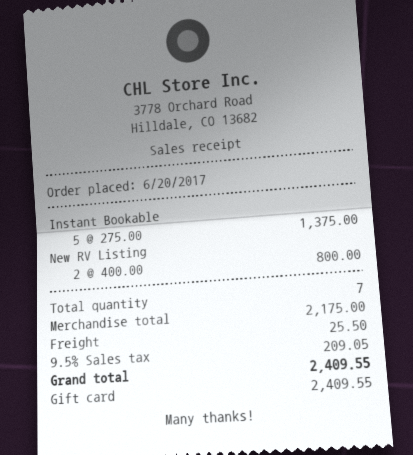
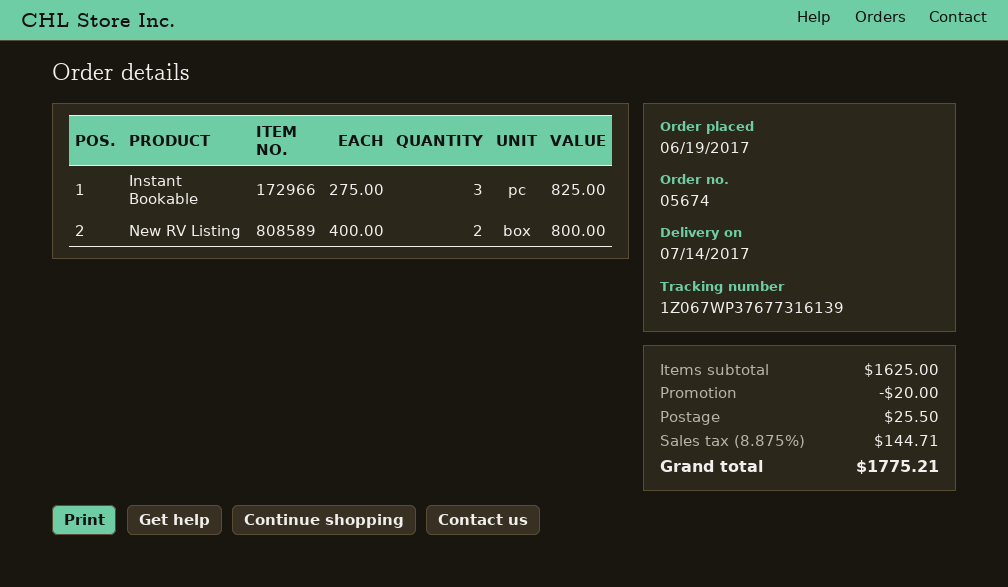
order date: 2017-06-20 -> 2017-06-19
Instant Bookable: 5 x 275.00 = 1375.00 -> 3 x 275.00 = 825.00
subtotal: 2175.00 -> 1625.00
discount: none -> 20.00
tax: 9.5% = 209.05 -> 8.875% = 144.71
total: 2409.55 -> 1775.21

